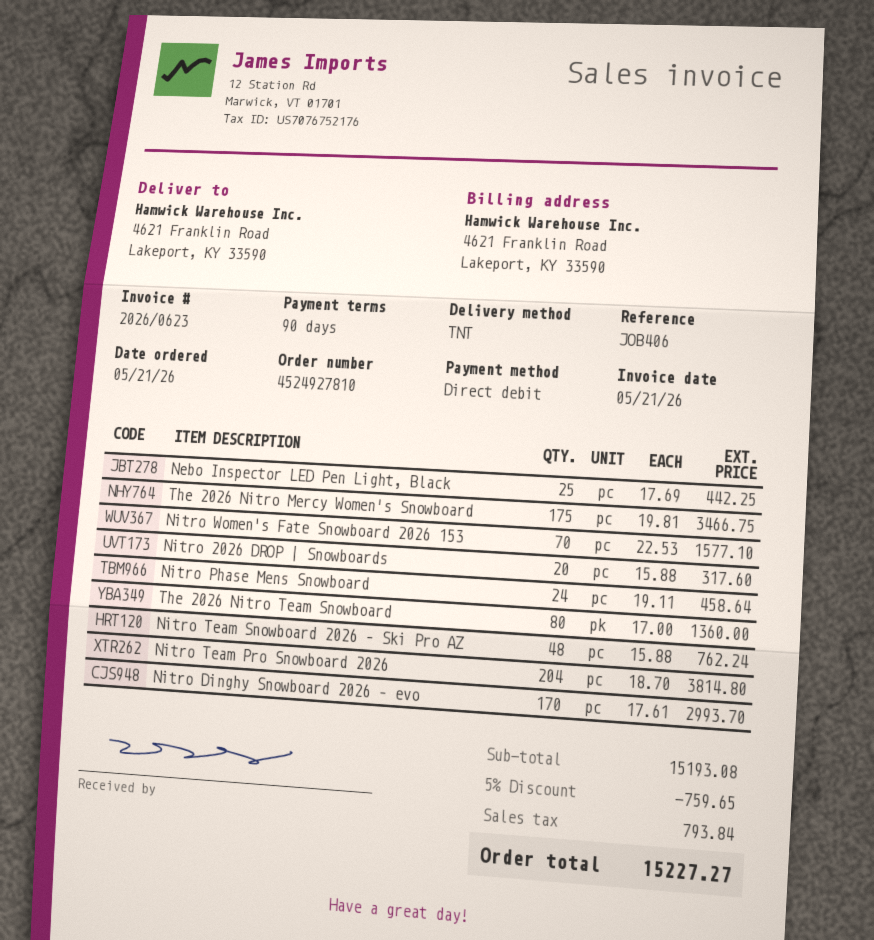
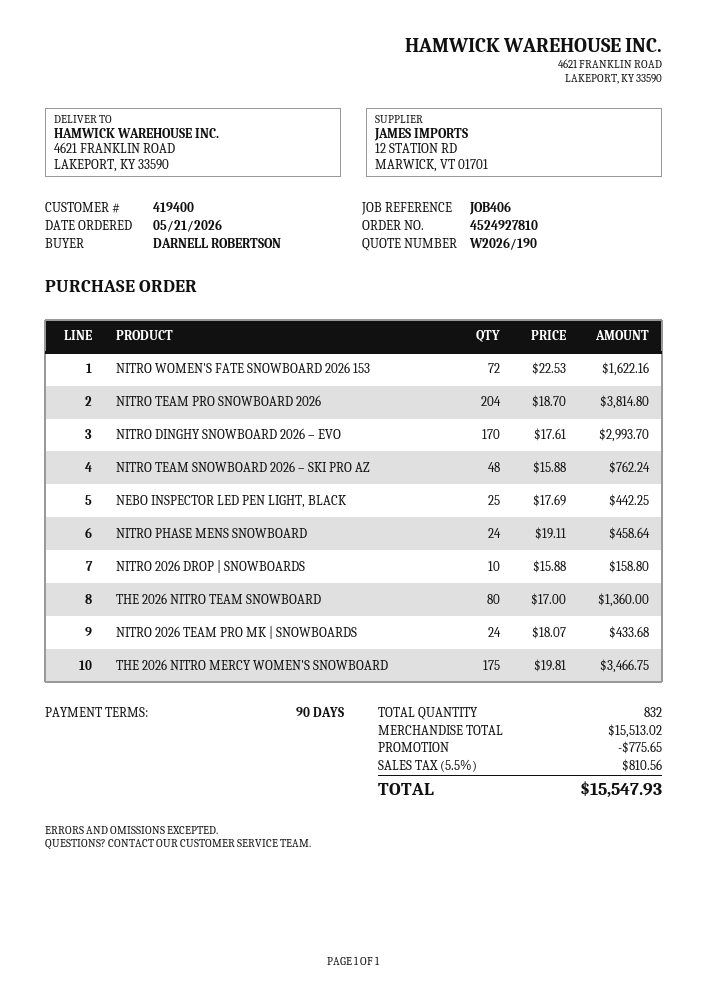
Nitro Women's Fate Snowboard 2026 153: 70 x 22.53 = 1577.10 -> 72 x 22.53 = 1622.16
Nitro 2026 DROP | Snowboards: 20 x 15.88 = 317.60 -> 10 x 15.88 = 158.80
NITRO 2026 TEAM PRO MK | SNOWBOARDS: none -> 24 x 18.07 = 433.68
subtotal: 15193.08 -> 15513.02
discount: 759.65 -> 775.65
tax: 793.84 -> 810.56
total: 15227.27 -> 15547.93

